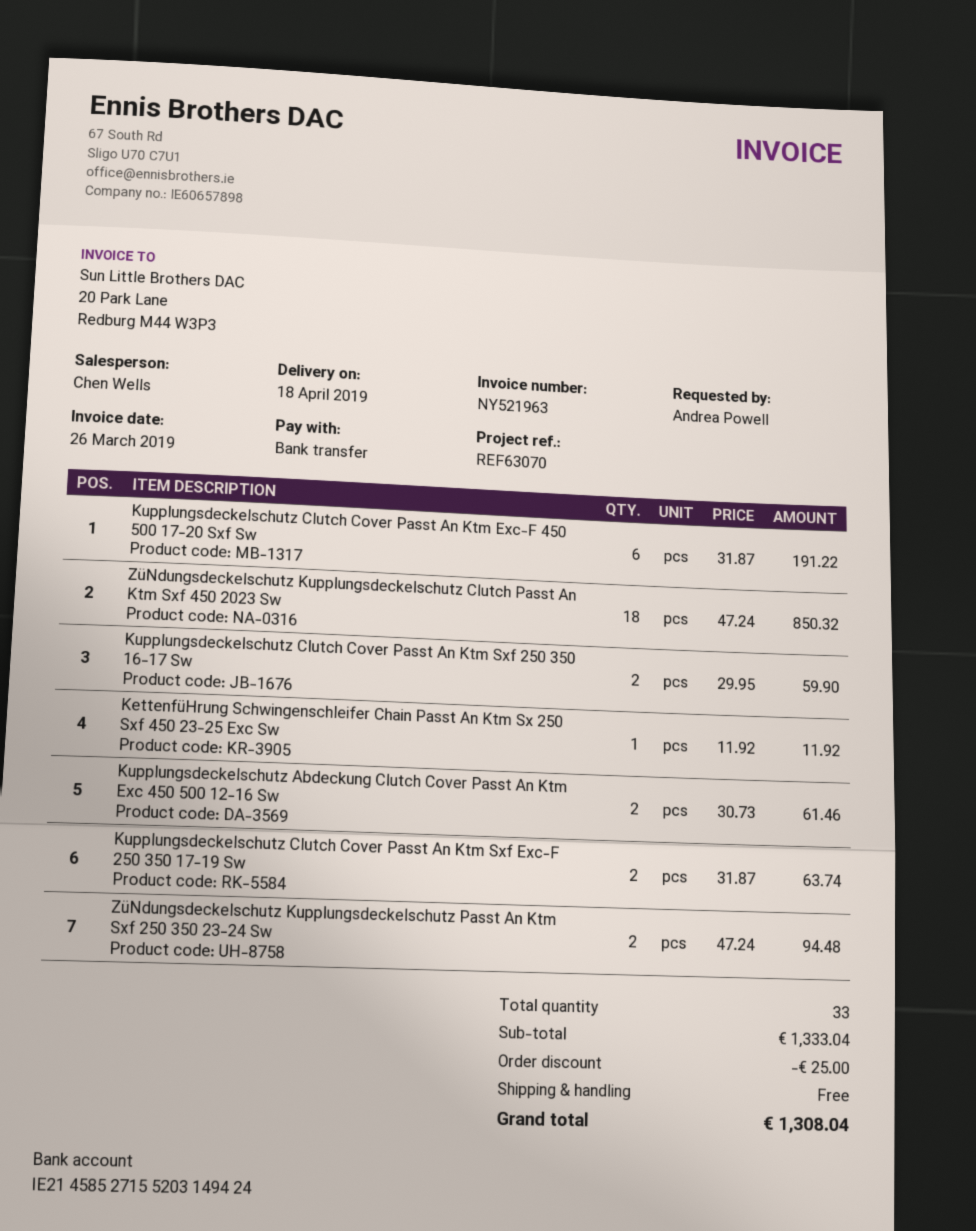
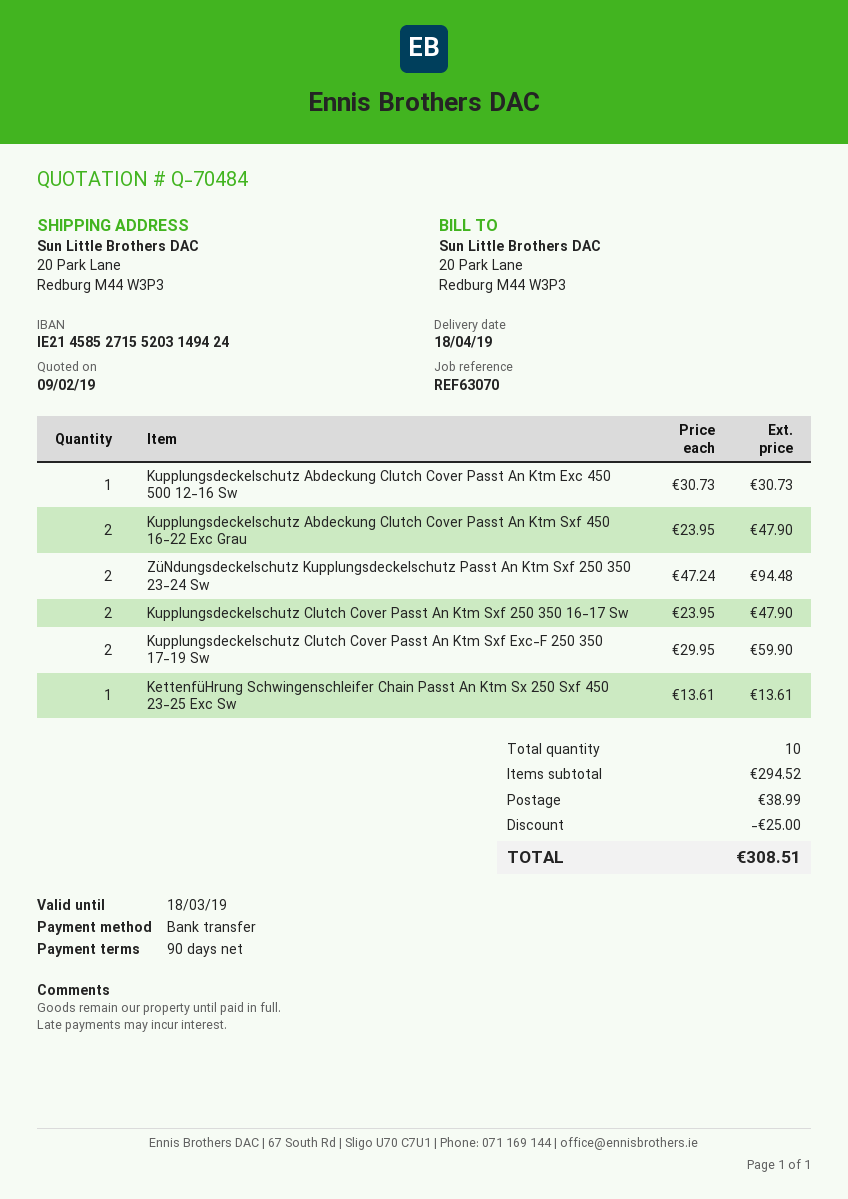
Kupplungsdeckelschutz Clutch Cover Passt An Ktm Exc-F 450 500 17-20 Sxf Sw: 6 x 31.87 = 191.22 -> none
ZüNdungsdeckelschutz Kupplungsdeckelschutz Clutch Passt An Ktm Sxf 450 2023 Sw: 18 x 47.24 = 850.32 -> none
Kupplungsdeckelschutz Clutch Cover Passt An Ktm Sxf 250 350 16-17 Sw: 2 x 29.95 = 59.90 -> 2 x 23.95 = 47.90
KettenfüHrung Schwingenschleifer Chain Passt An Ktm Sx 250 Sxf 450 23-25 Exc Sw: 1 x 11.92 = 11.92 -> 1 x 13.61 = 13.61
Kupplungsdeckelschutz Abdeckung Clutch Cover Passt An Ktm Exc 450 500 12-16 Sw: 2 x 30.73 = 61.46 -> 1 x 30.73 = 30.73
Kupplungsdeckelschutz Clutch Cover Passt An Ktm Sxf Exc-F 250 350 17-19 Sw: 2 x 31.87 = 63.74 -> 2 x 29.95 = 59.90
Kupplungsdeckelschutz Abdeckung Clutch Cover Passt An Ktm Sxf 450 16-22 Exc Grau: none -> 2 x 23.95 = 47.90
total quantity: 33 -> 10
subtotal: 1333.04 -> 294.52
shipping: 0.00 -> 38.99
total: 1308.04 -> 308.51

